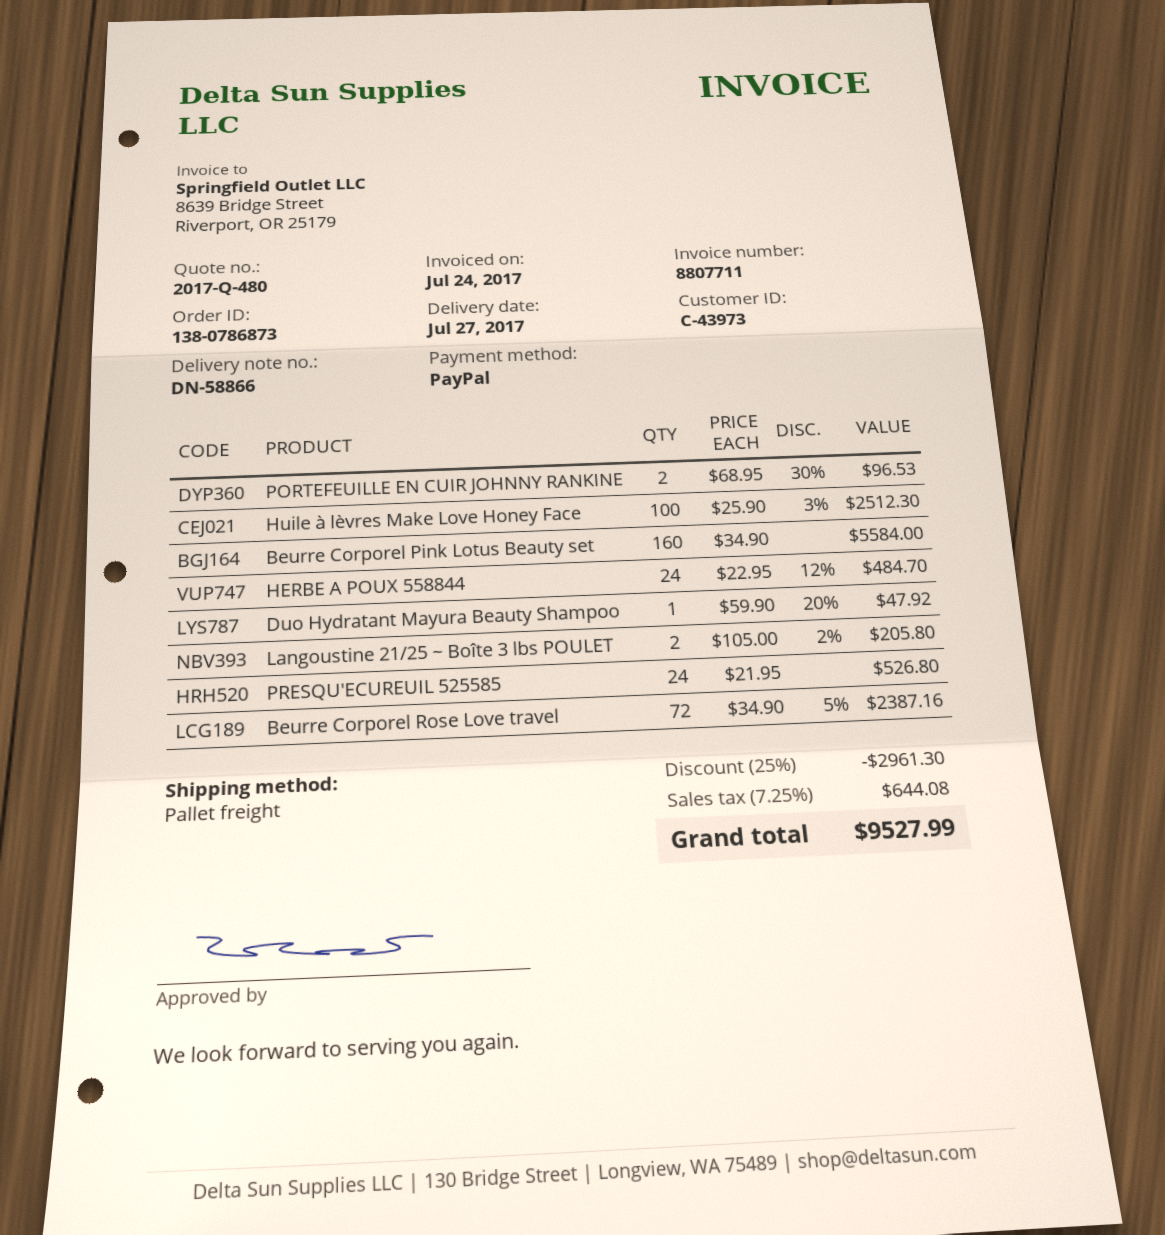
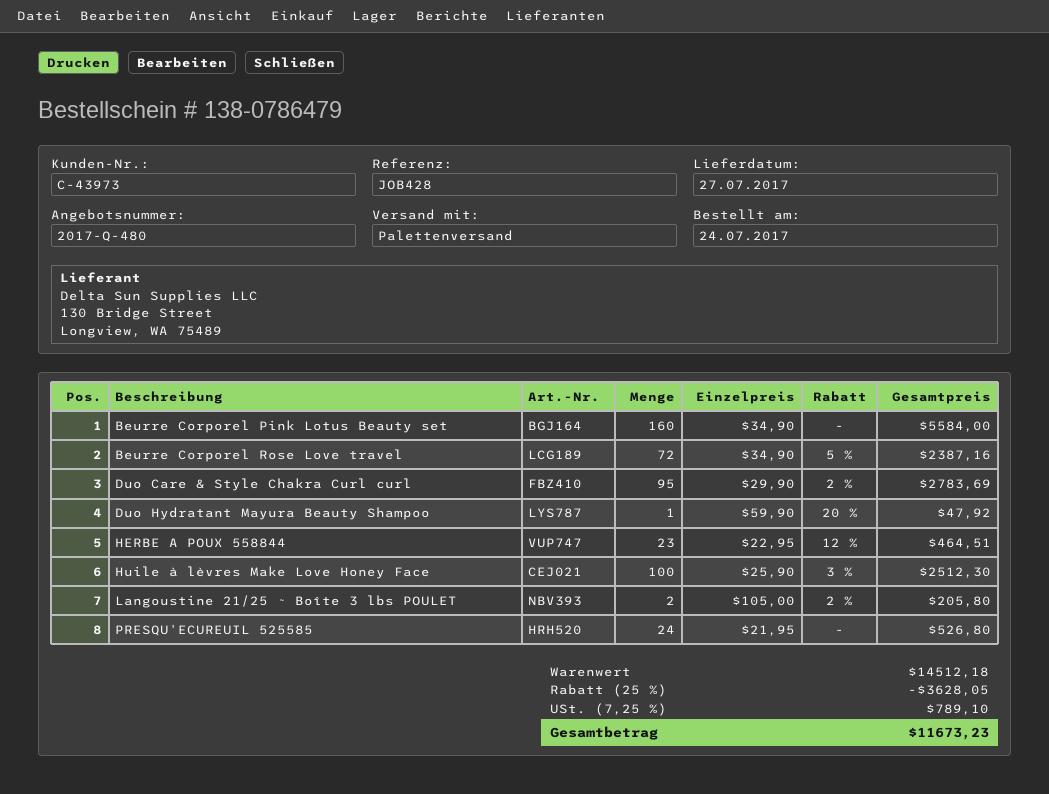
order number: 138-0786873 -> 138-0786479
PORTEFEUILLE EN CUIR JOHNNY RANKINE: 2 x 68.95 - 30% = 96.53 -> none
HERBE A POUX 558844: 24 x 22.95 - 12% = 484.70 -> 23 x 22.95 - 12% = 464.51
Duo Care & Style Chakra Curl curl: none -> 95 x 29.90 - 2% = 2783.69
discount: 25% = 2961.30 -> 25% = 3628.05
tax: 7.25% = 644.08 -> 7.25% = 789.10
total: 9527.99 -> 11673.23

